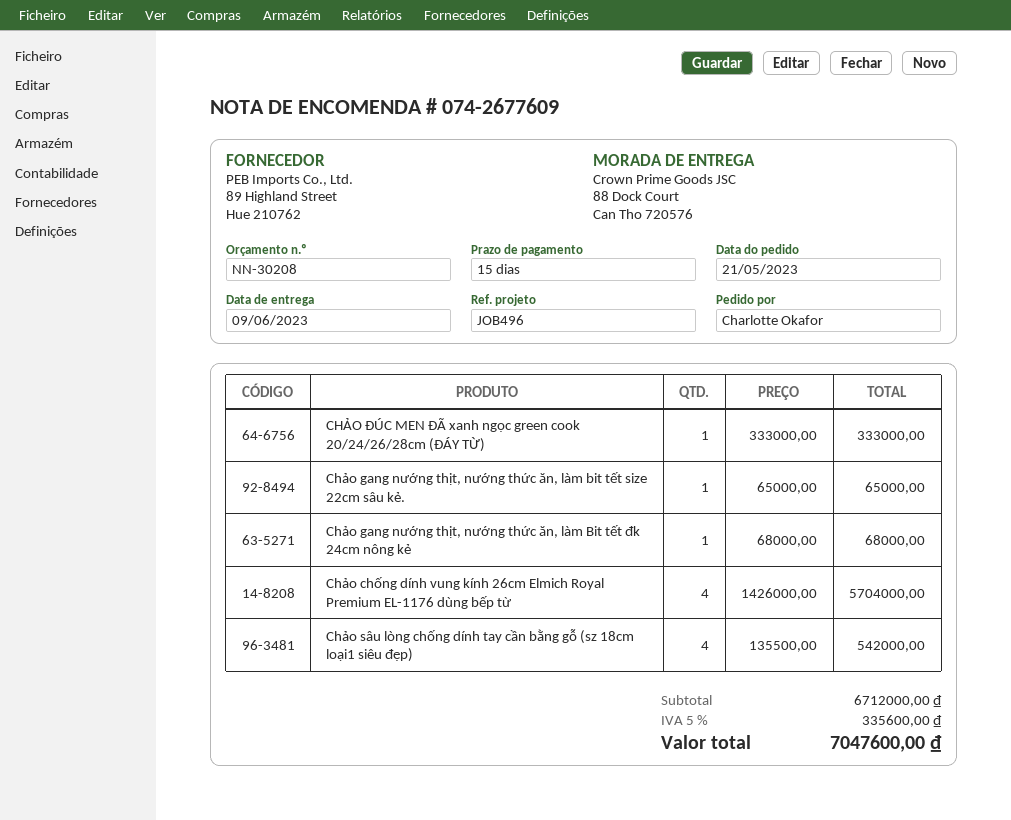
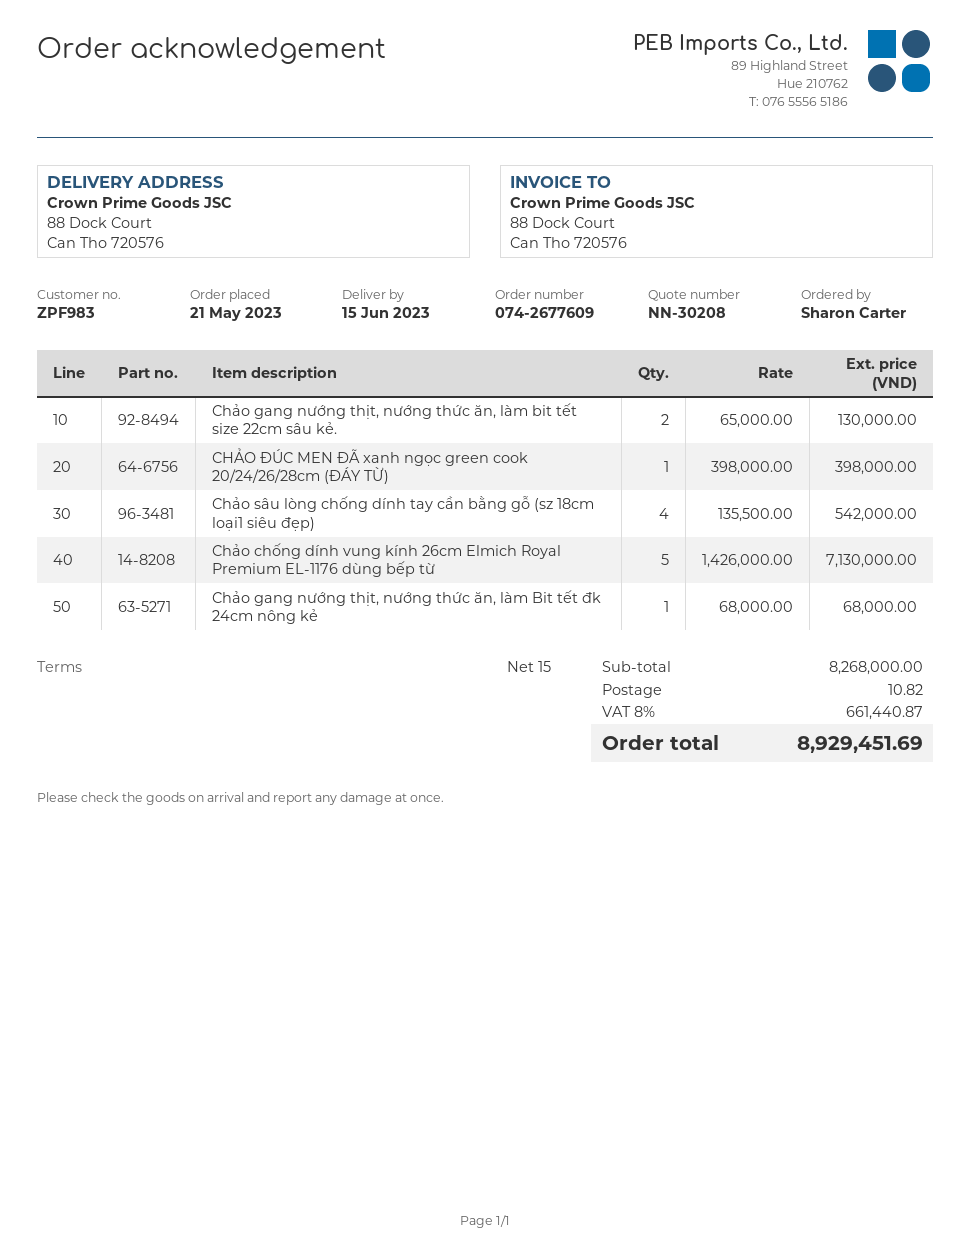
delivery date: 2023-06-09 -> 2023-06-15
ordered by: Charlotte Okafor -> Sharon Carter
CHẢO ĐÚC MEN ĐÃ xanh ngọc green cook 20/24/26/28cm (ĐÁY TỪ): 1 x 333000.00 = 333000.00 -> 1 x 398000.00 = 398000.00
Chảo gang nướng thịt, nướng thức ăn, làm bit tết size 22cm sâu kẻ.: 1 x 65000.00 = 65000.00 -> 2 x 65000.00 = 130000.00
Chảo chống dính vung kính 26cm Elmich Royal Premium EL-1176 dùng bếp từ: 4 x 1426000.00 = 5704000.00 -> 5 x 1426000.00 = 7130000.00
subtotal: 6712000.00 -> 8268000.00
shipping: none -> 10.82
tax: 5% = 335600.00 -> 8% = 661440.87
total: 7047600.00 -> 8929451.69

